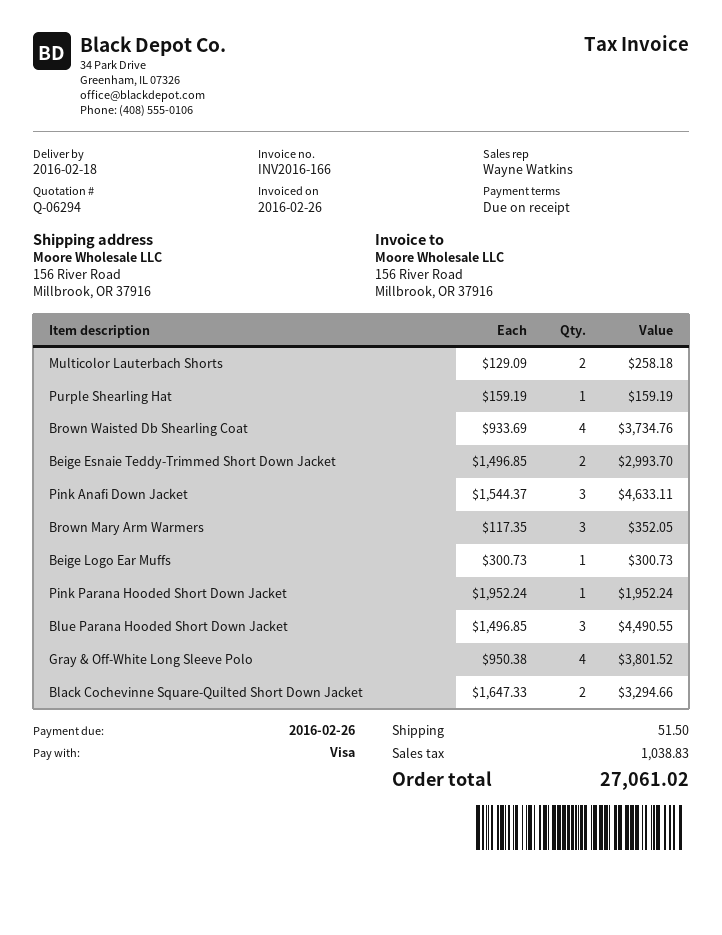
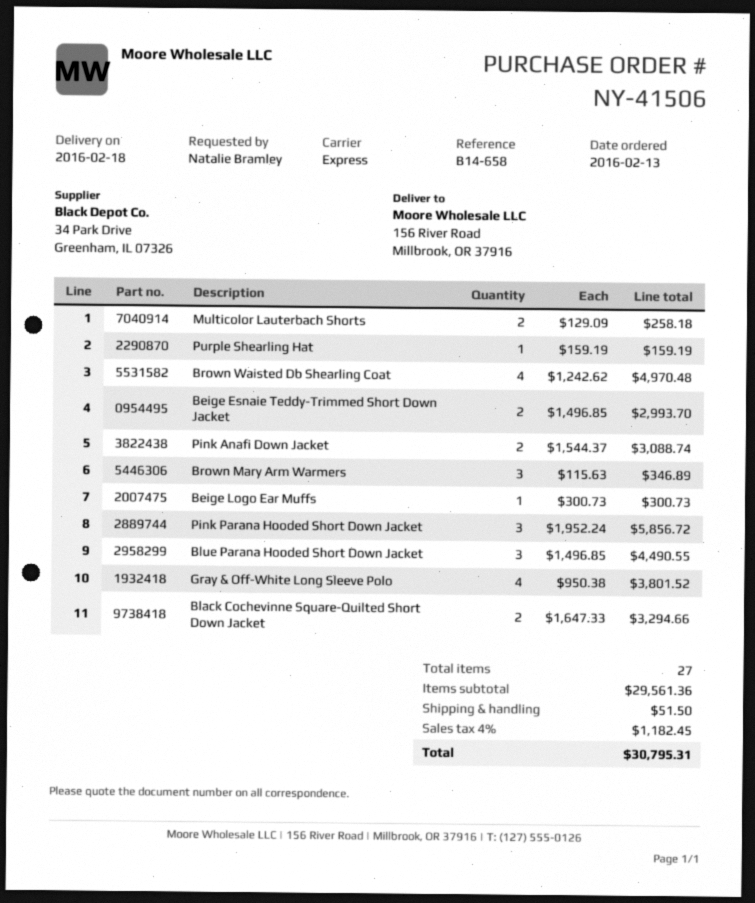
Brown Waisted Db Shearling Coat: 4 x 933.69 = 3734.76 -> 4 x 1242.62 = 4970.48
Pink Anafi Down Jacket: 3 x 1544.37 = 4633.11 -> 2 x 1544.37 = 3088.74
Brown Mary Arm Warmers: 3 x 117.35 = 352.05 -> 3 x 115.63 = 346.89
Pink Parana Hooded Short Down Jacket: 1 x 1952.24 = 1952.24 -> 3 x 1952.24 = 5856.72
tax: 1038.83 -> 1182.45
total: 27061.02 -> 30795.31

